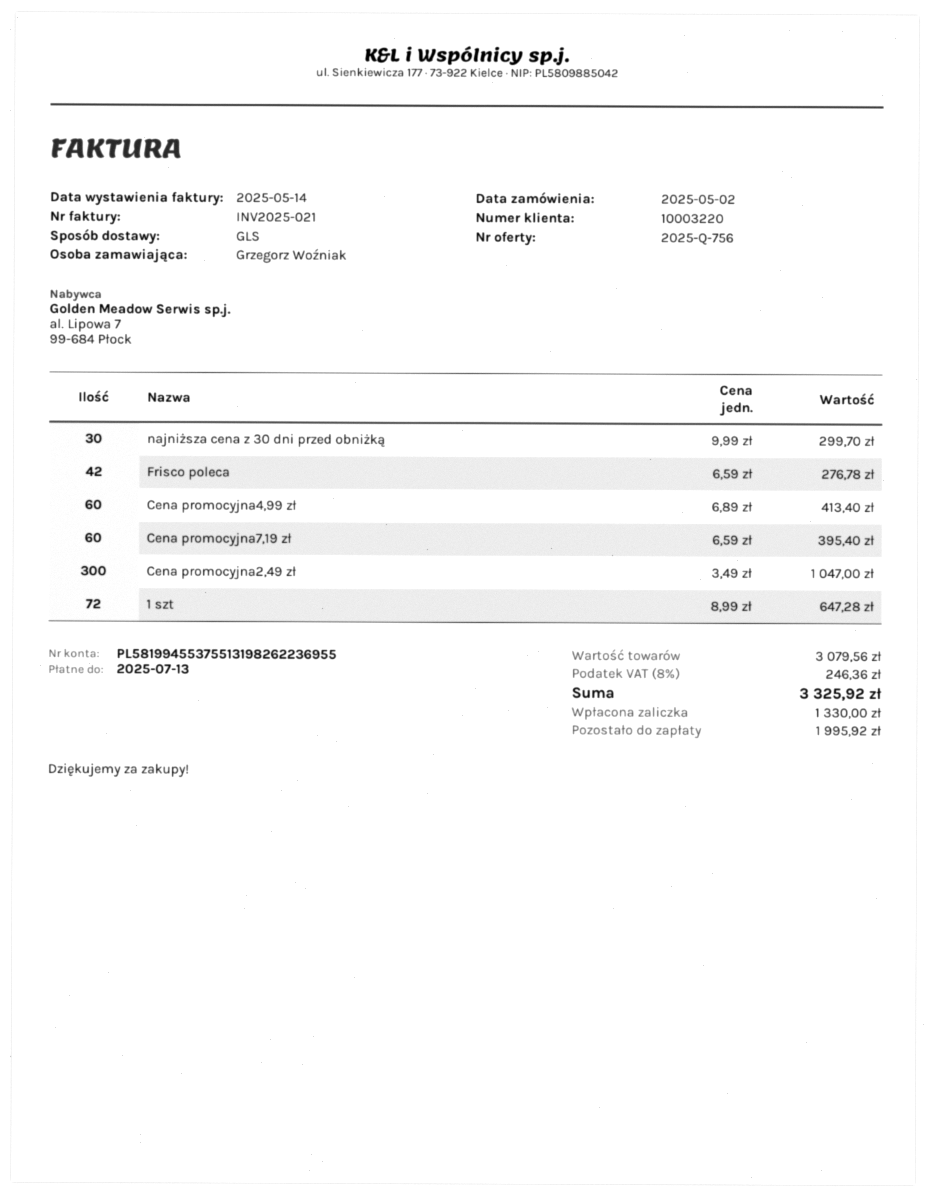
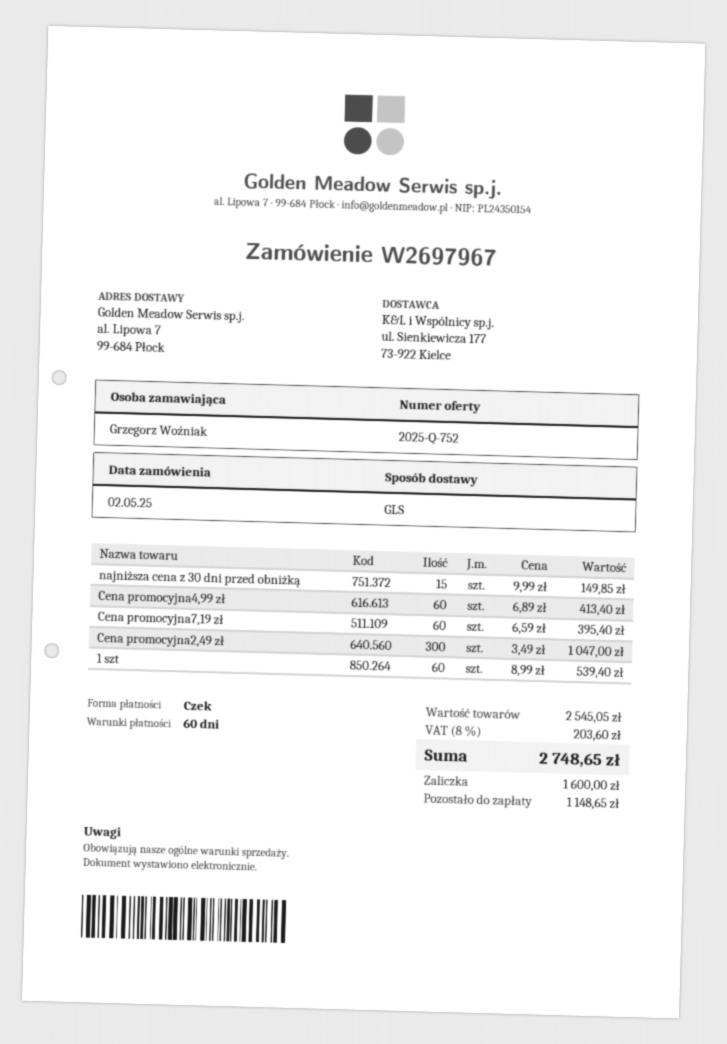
quote number: 2025-Q-756 -> 2025-Q-752
najniższa cena z 30 dni przed obniżką: 30 x 9.99 = 299.70 -> 15 x 9.99 = 149.85
Frisco poleca: 42 x 6.59 = 276.78 -> none
1 szt: 72 x 8.99 = 647.28 -> 60 x 8.99 = 539.40
subtotal: 3079.56 -> 2545.05
tax: 8% = 246.36 -> 8% = 203.60
total: 3325.92 -> 2748.65
deposit: 1330.00 -> 1600.00
balance: 1995.92 -> 1148.65

